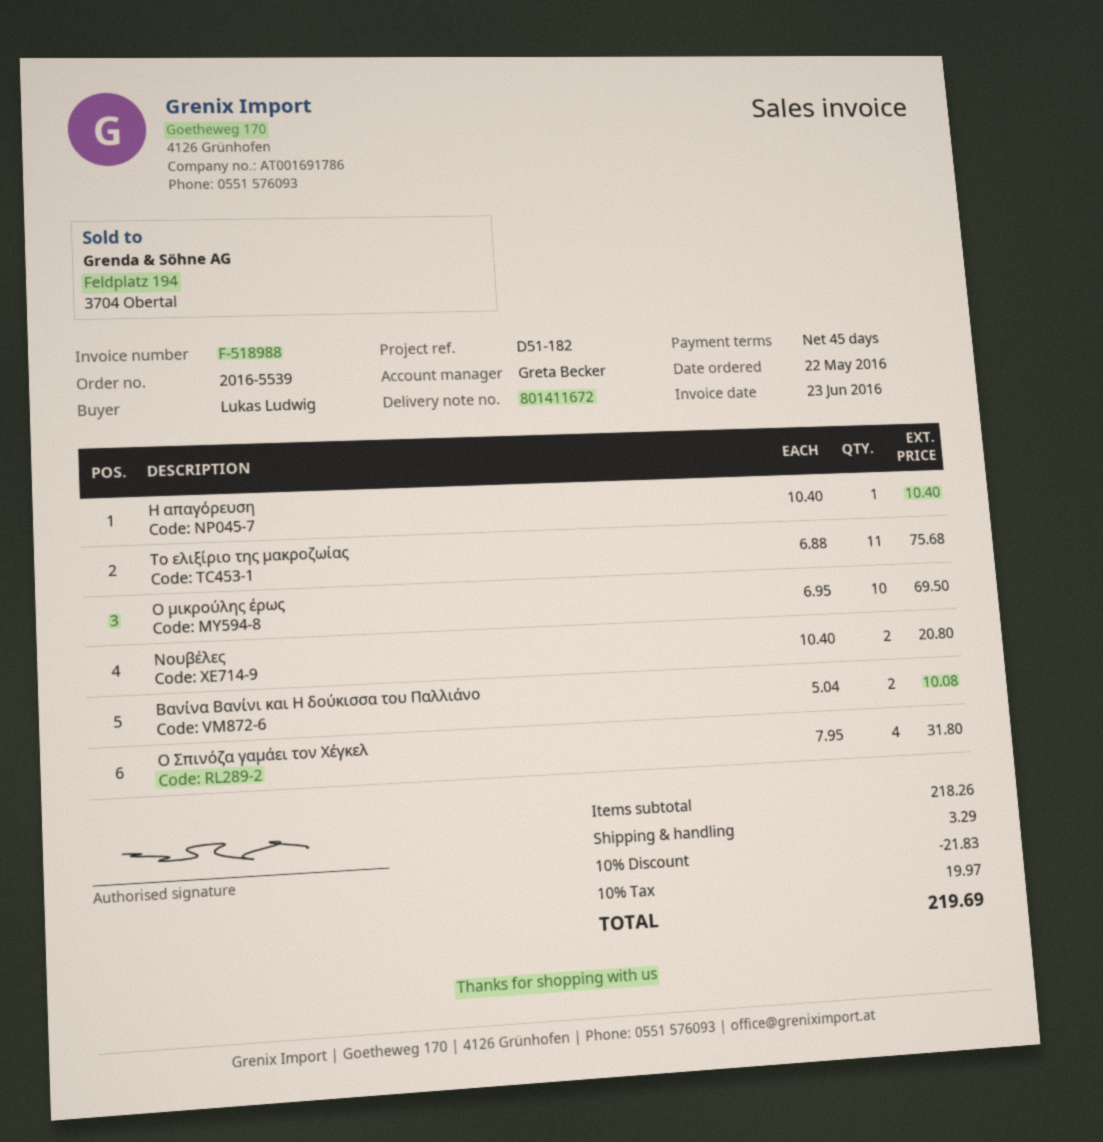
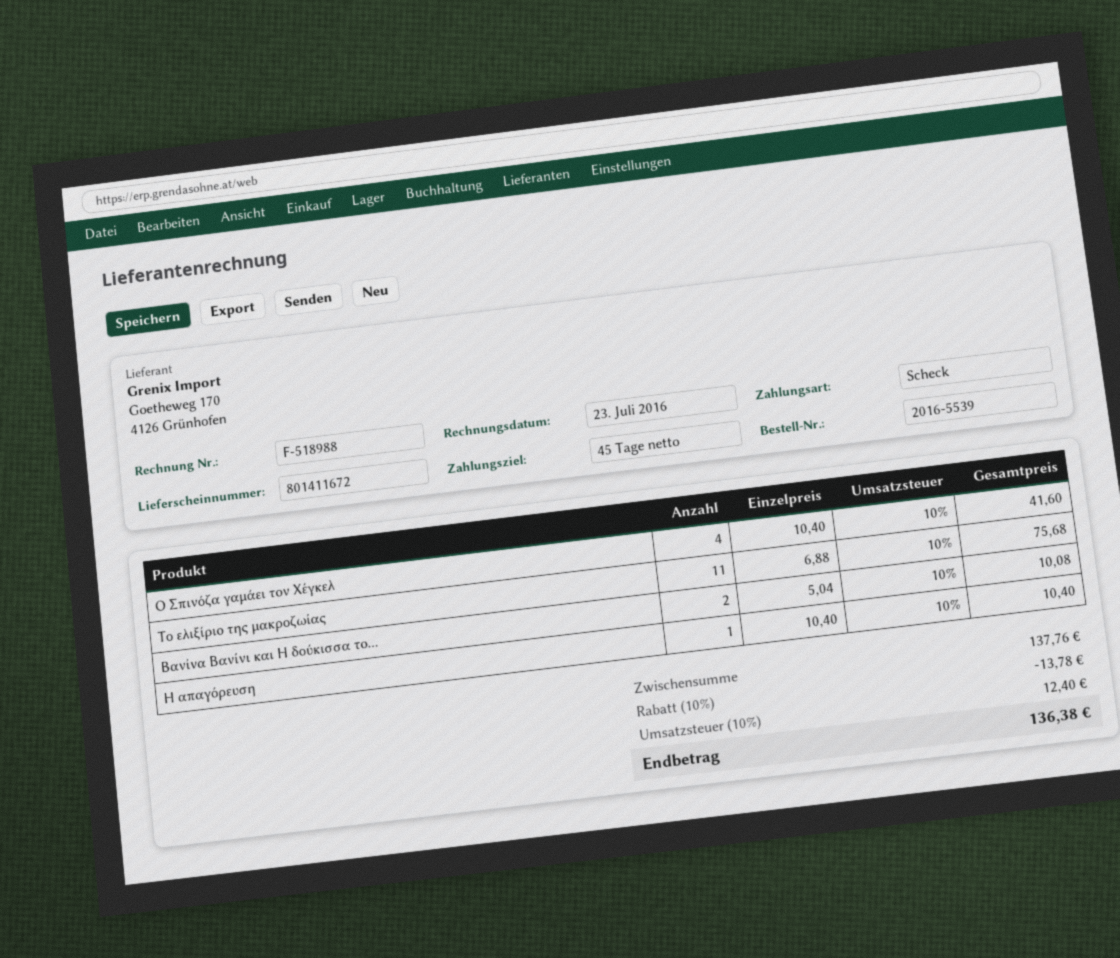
invoice date: 2016-06-23 -> 2016-07-23
Ο μικρούλης έρως: 10 x 6.95 = 69.50 -> none
Νουβέλες: 2 x 10.40 = 20.80 -> none
Ο Σπινόζα γαμάει τον Χέγκελ: 4 x 7.95 = 31.80 -> 4 x 10.40 = 41.60
subtotal: 218.26 -> 137.76
discount: 10% = 21.83 -> 10% = 13.78
shipping: 3.29 -> none
tax: 10% = 19.97 -> 10% = 12.40
total: 219.69 -> 136.38

